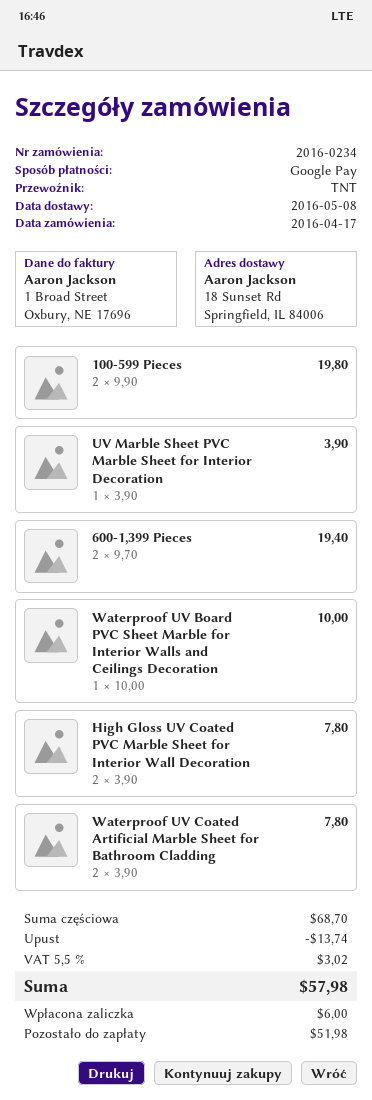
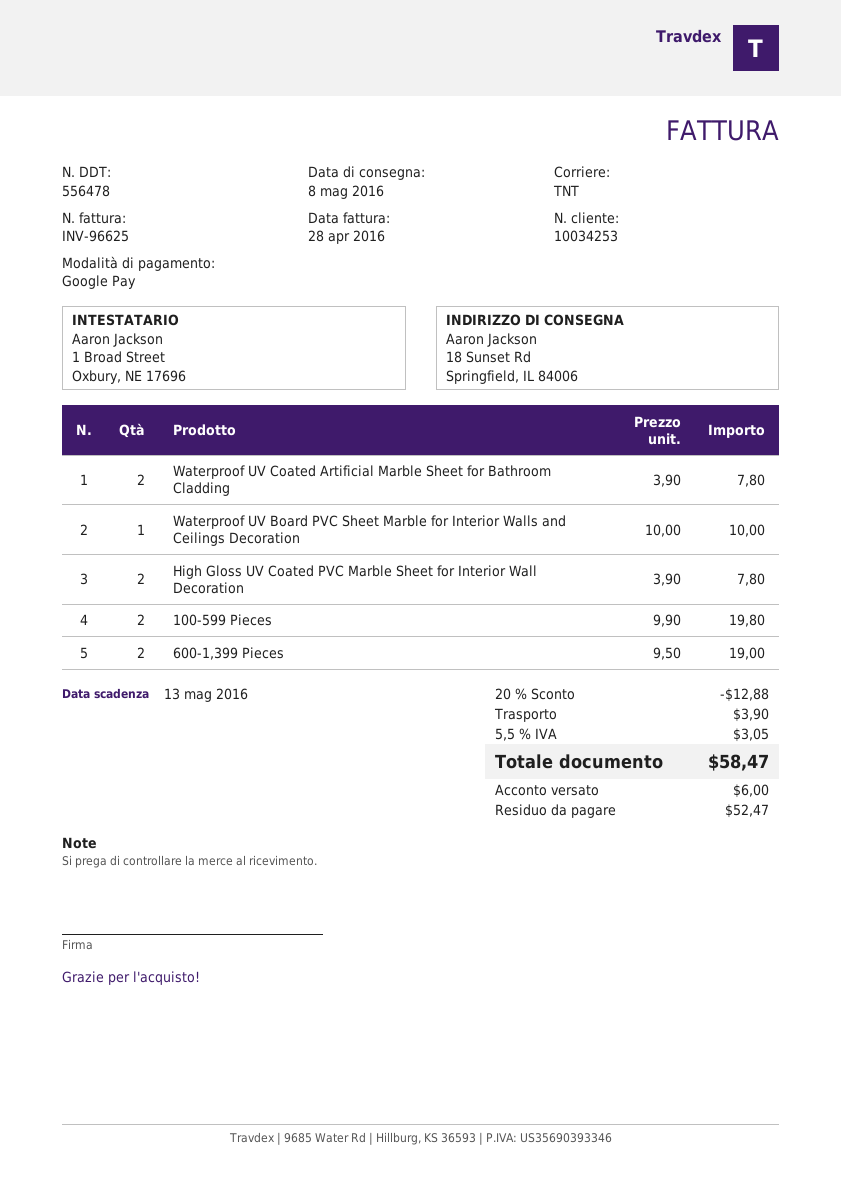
UV Marble Sheet PVC Marble Sheet for Interior Decoration: 1 x 3.90 = 3.90 -> none
600-1,399 Pieces: 2 x 9.70 = 19.40 -> 2 x 9.50 = 19.00
discount: 13.74 -> 12.88
shipping: none -> 3.90
tax: 5.5% = 3.02 -> 5.5% = 3.05
total: 57.98 -> 58.47
balance: 51.98 -> 52.47

